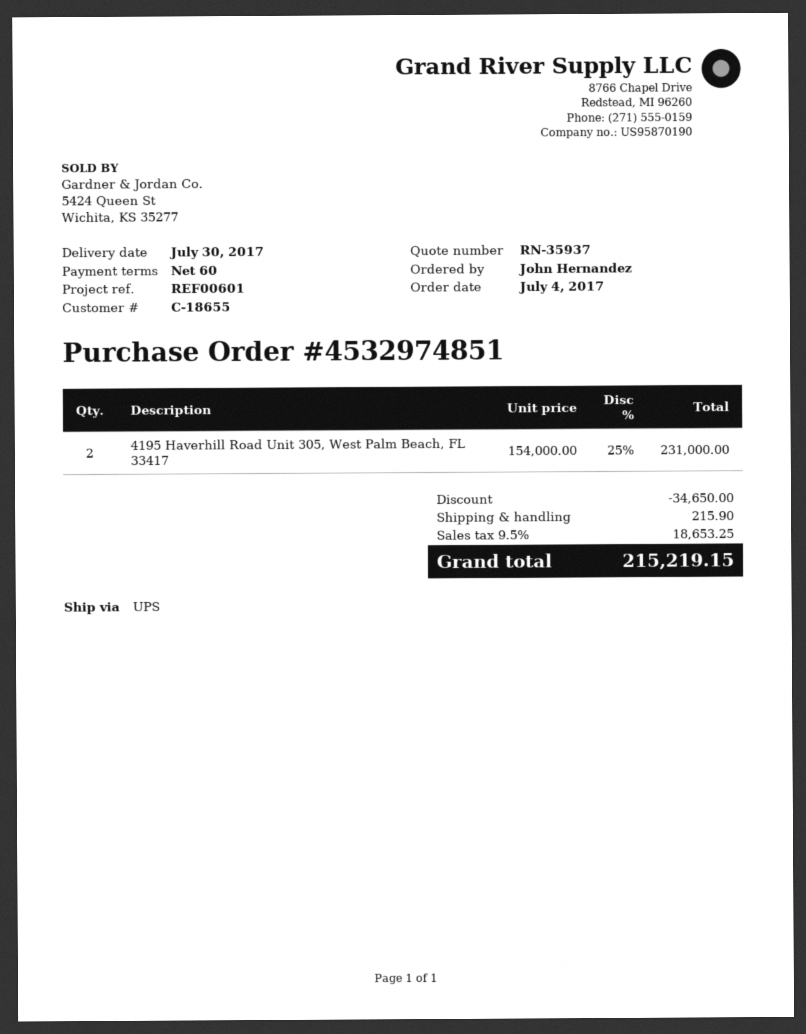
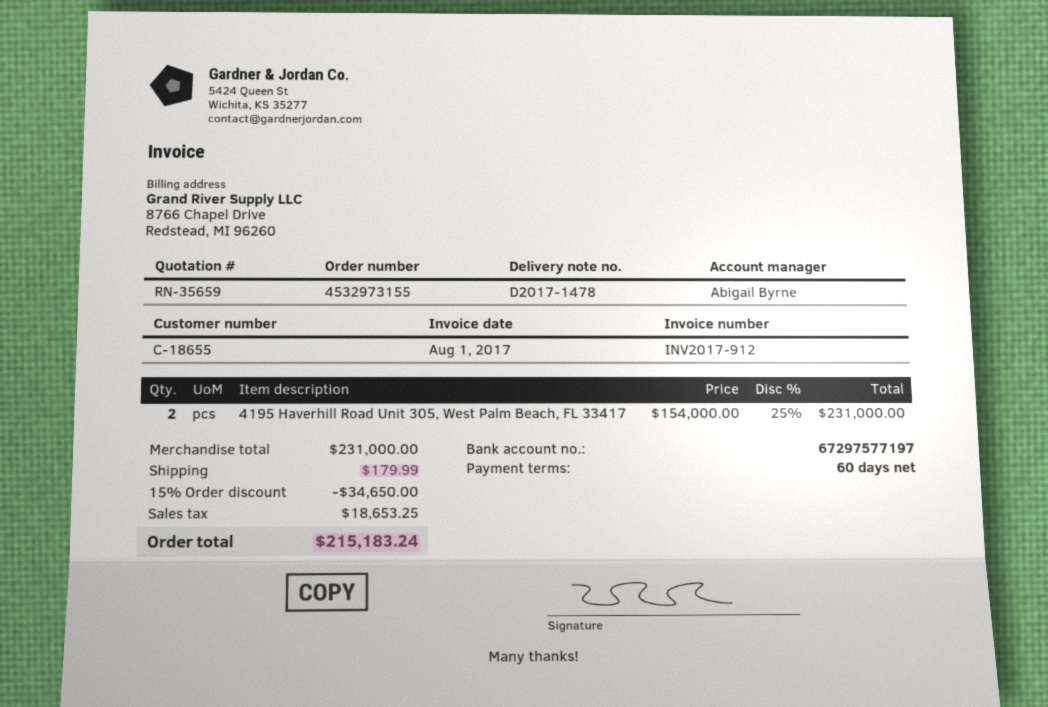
quote number: RN-35937 -> RN-35659
order number: 4532974851 -> 4532973155
shipping: 215.90 -> 179.99
total: 215219.15 -> 215183.24

